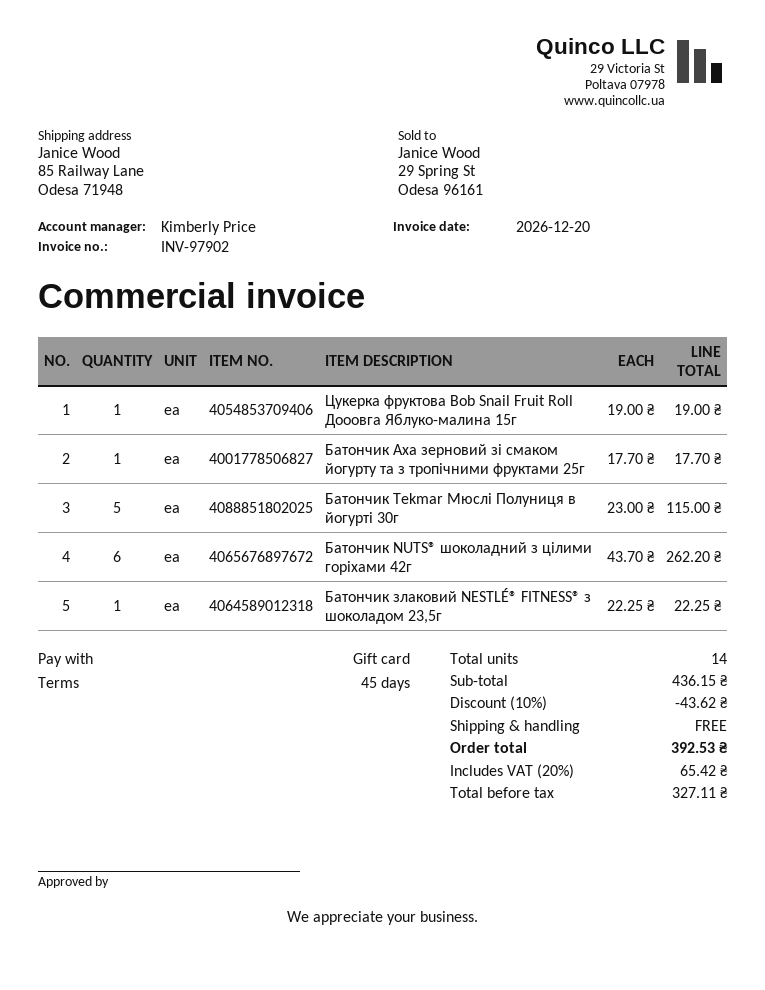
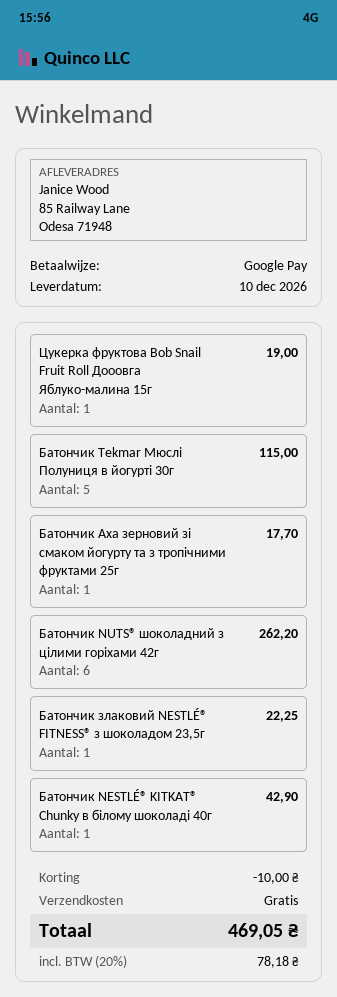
payment method: gift card -> Google Pay
Батончик NESTLÉ® KITKAT® Chunky в білому шоколаді 40г: none -> 1 for 42.90
discount: 43.62 -> 10.00
tax: 20% = 65.42 -> 20% = 78.18
total: 392.53 -> 469.05

